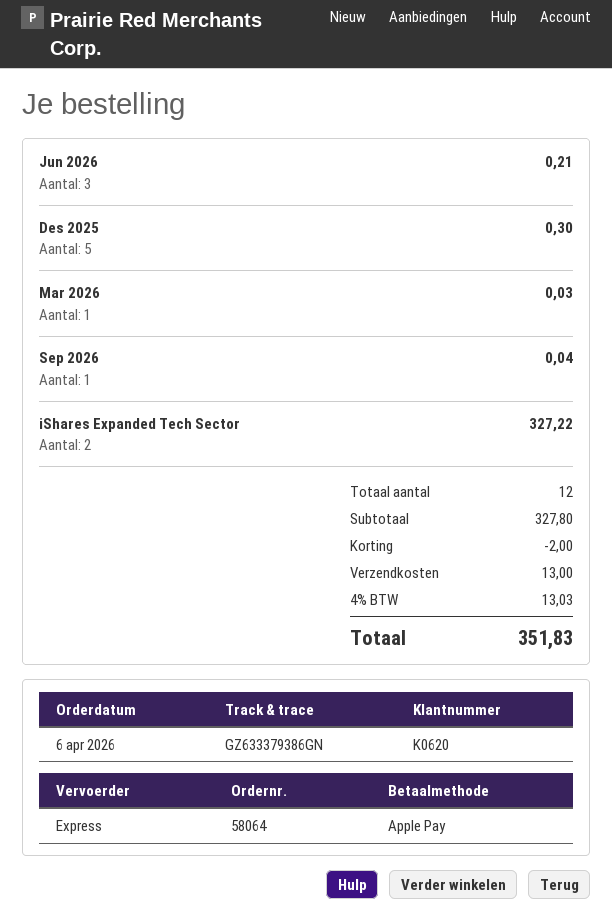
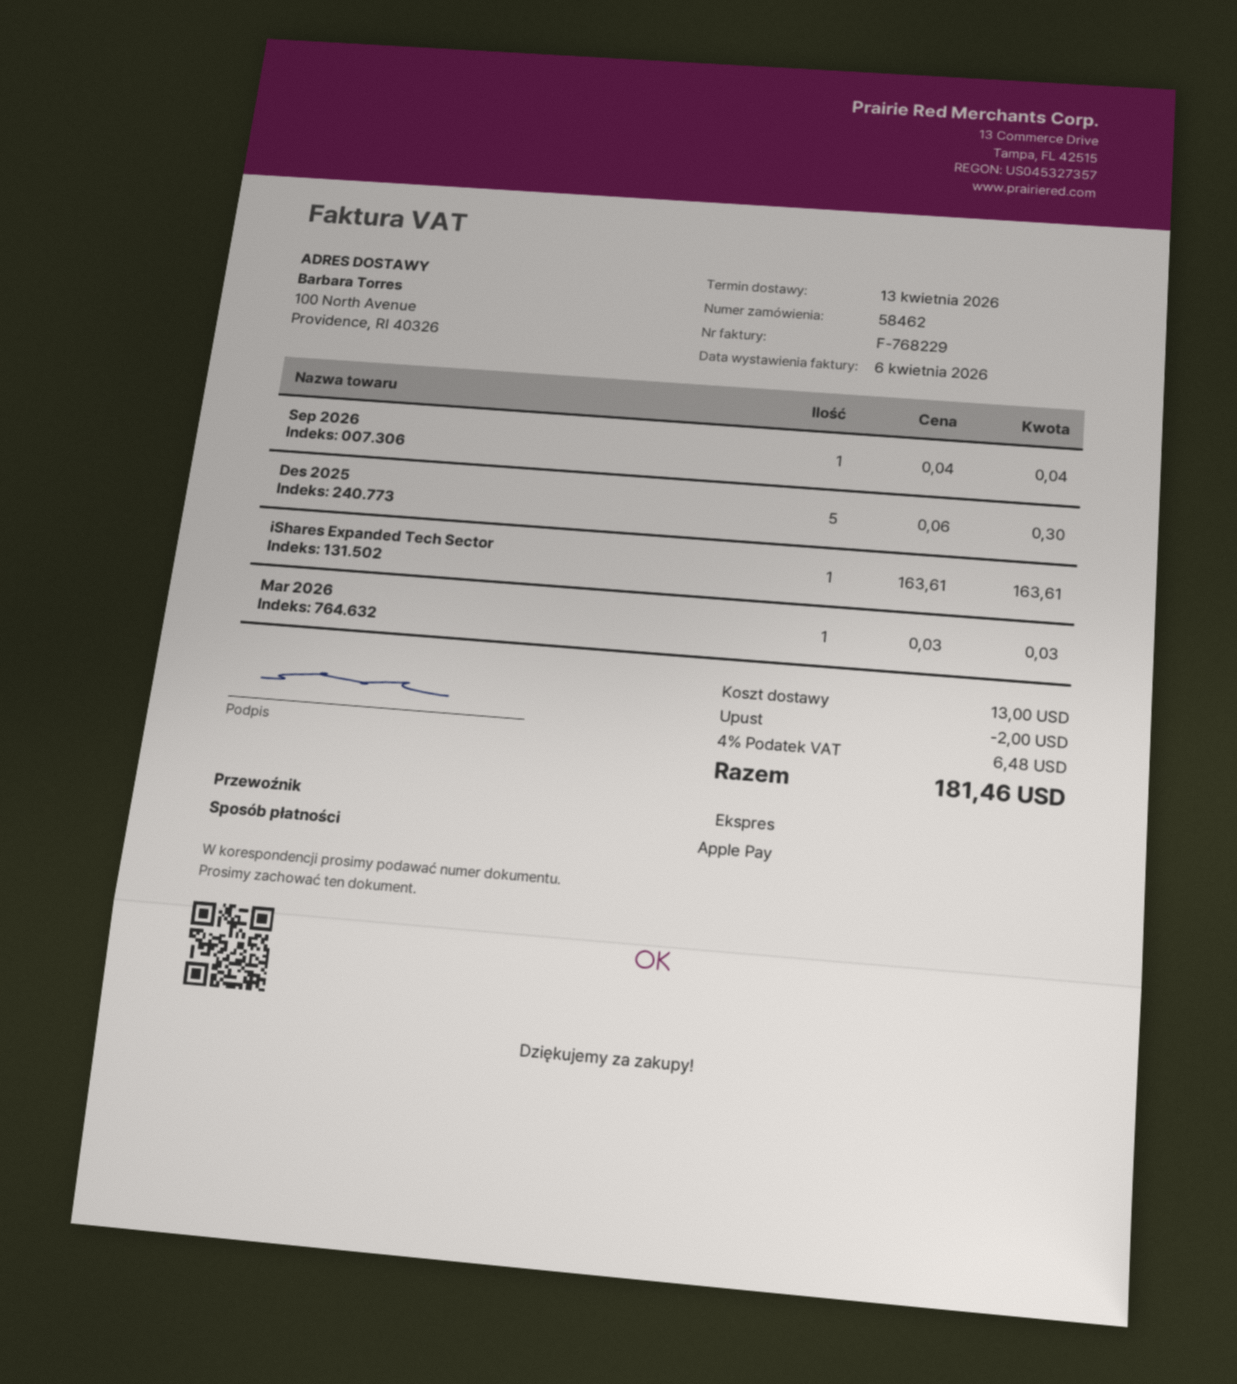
order number: 58064 -> 58462
Jun 2026: 3 for 0.21 -> none
iShares Expanded Tech Sector: 2 for 327.22 -> 1 for 163.61
tax: 4% = 13.03 -> 4% = 6.48
total: 351.83 -> 181.46

